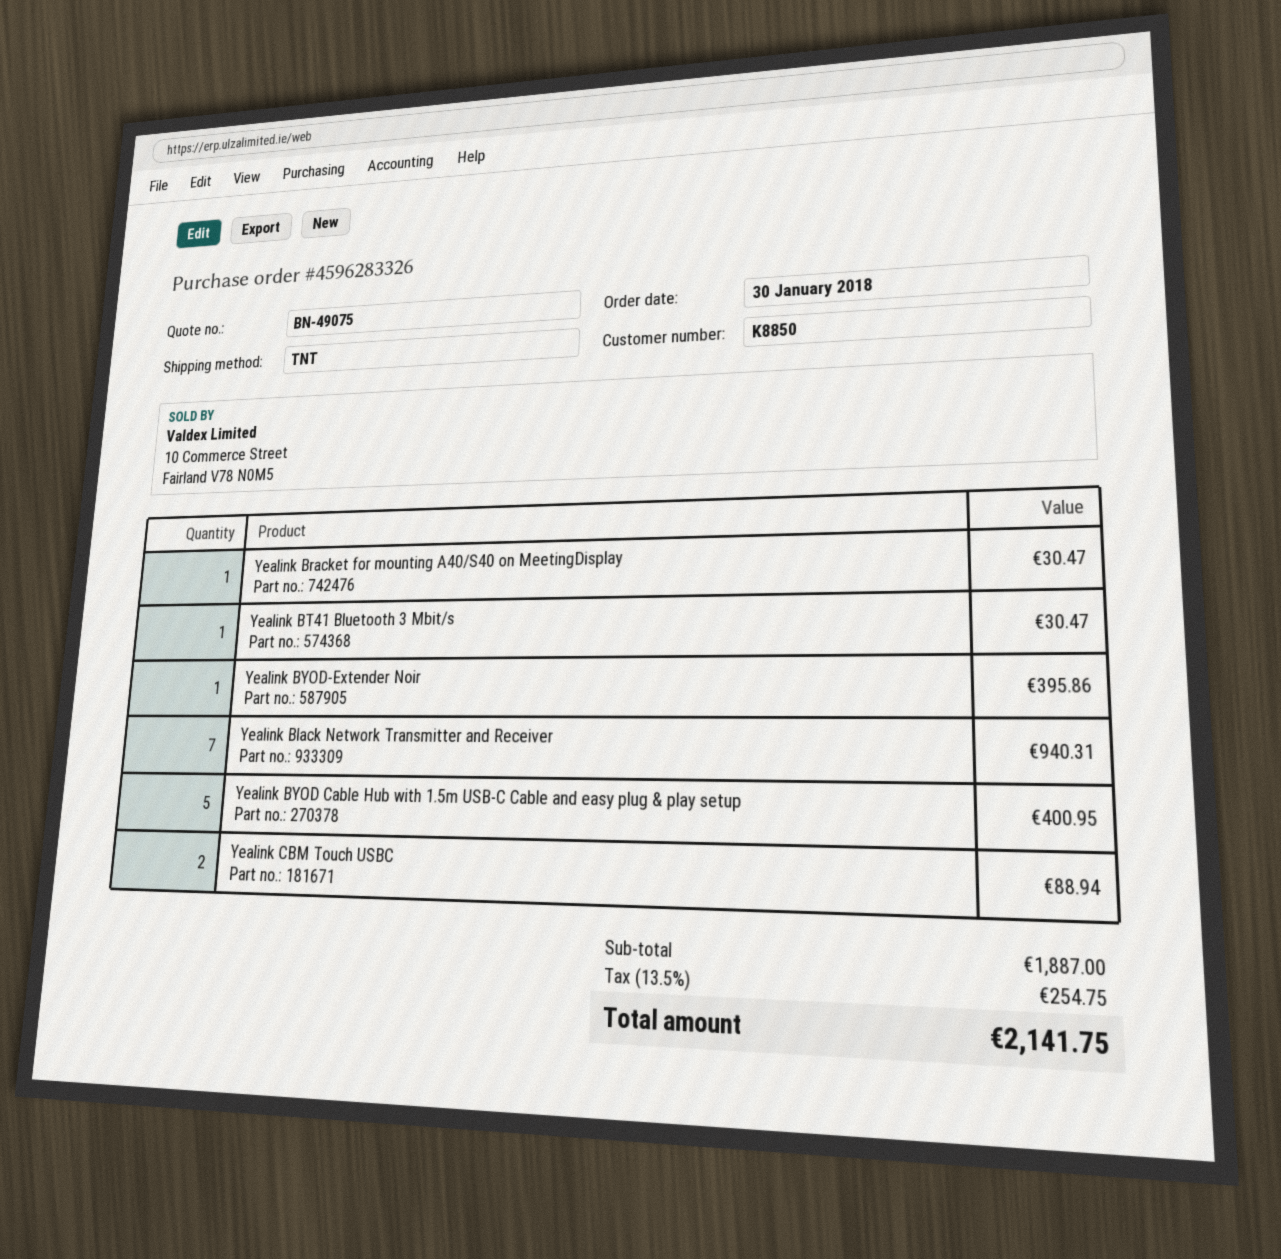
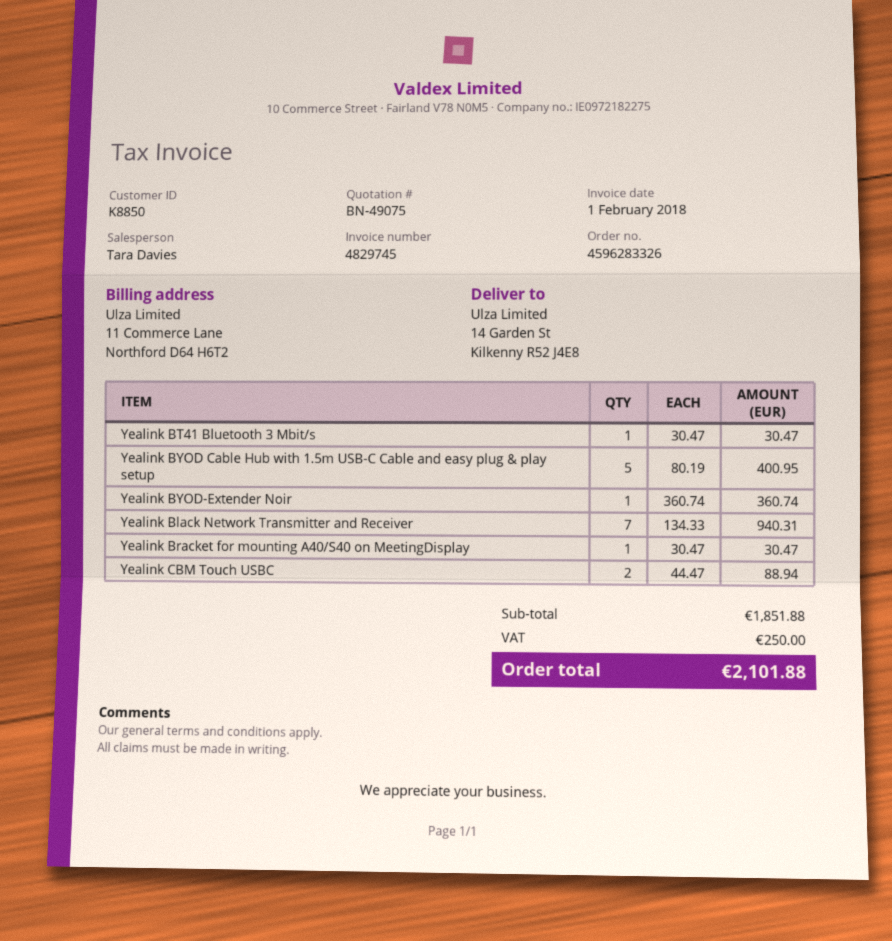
Yealink BYOD-Extender Noir: 1 for 395.86 -> 1 for 360.74
subtotal: 1887.00 -> 1851.88
tax: 254.75 -> 250.00
total: 2141.75 -> 2101.88

